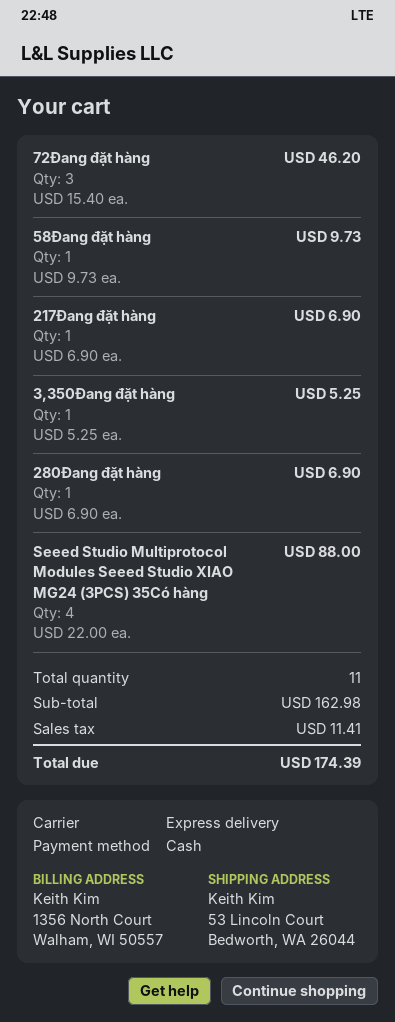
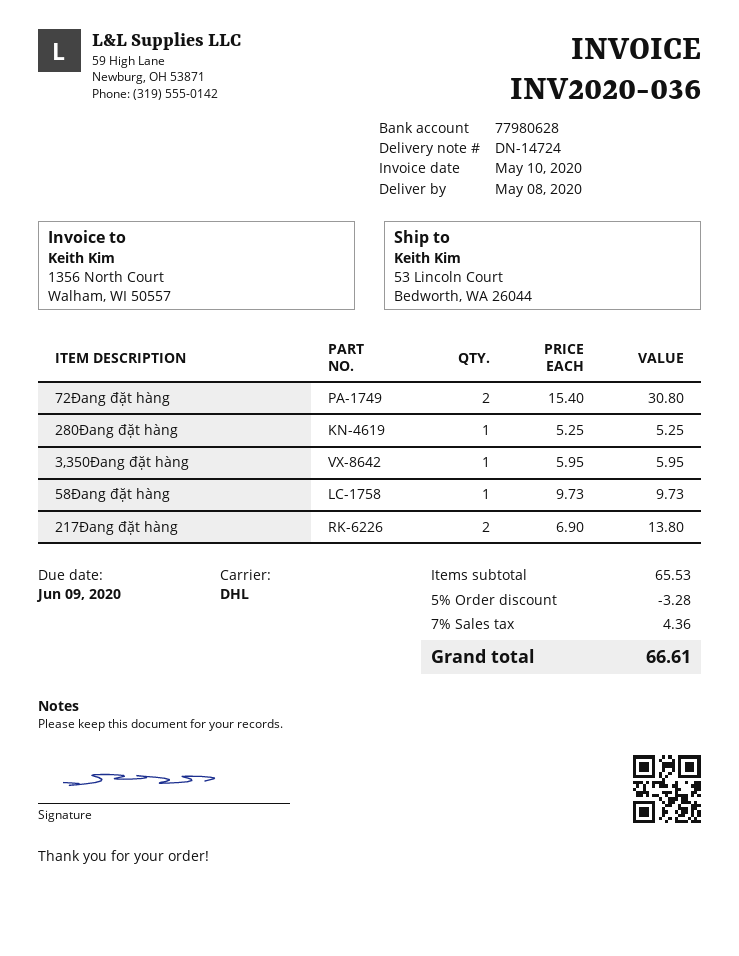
shipping method: express -> DHL
72Đang đặt hàng: 3 x 15.40 = 46.20 -> 2 x 15.40 = 30.80
217Đang đặt hàng: 1 x 6.90 = 6.90 -> 2 x 6.90 = 13.80
3,350Đang đặt hàng: 1 x 5.25 = 5.25 -> 1 x 5.95 = 5.95
280Đang đặt hàng: 1 x 6.90 = 6.90 -> 1 x 5.25 = 5.25
Seeed Studio Multiprotocol Modules Seeed Studio XIAO MG24 (3PCS) 35Có hàng: 4 x 22.00 = 88.00 -> none
subtotal: 162.98 -> 65.53
discount: none -> 5% = 3.28
tax: 11.41 -> 4.36
total: 174.39 -> 66.61

